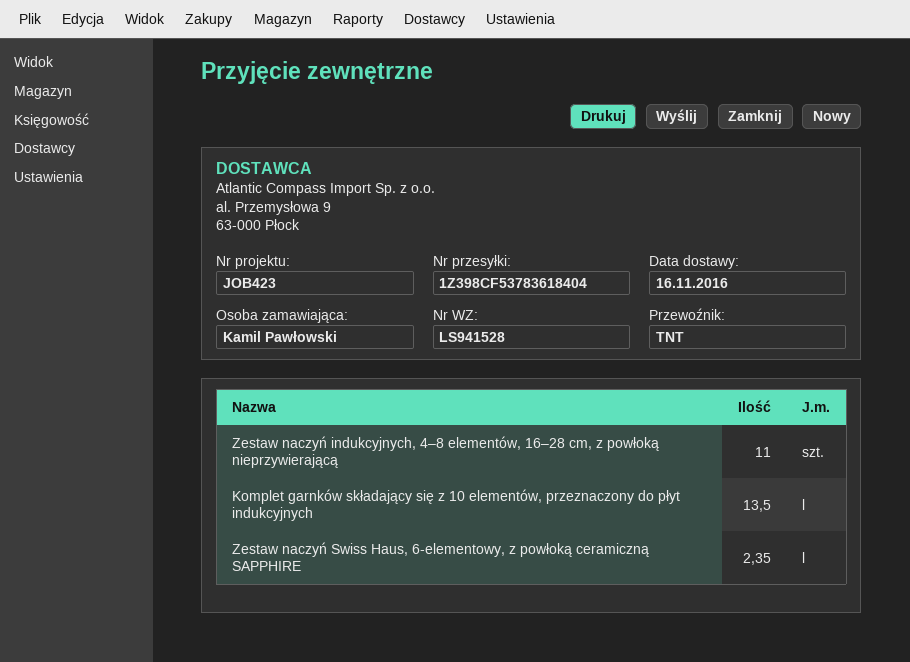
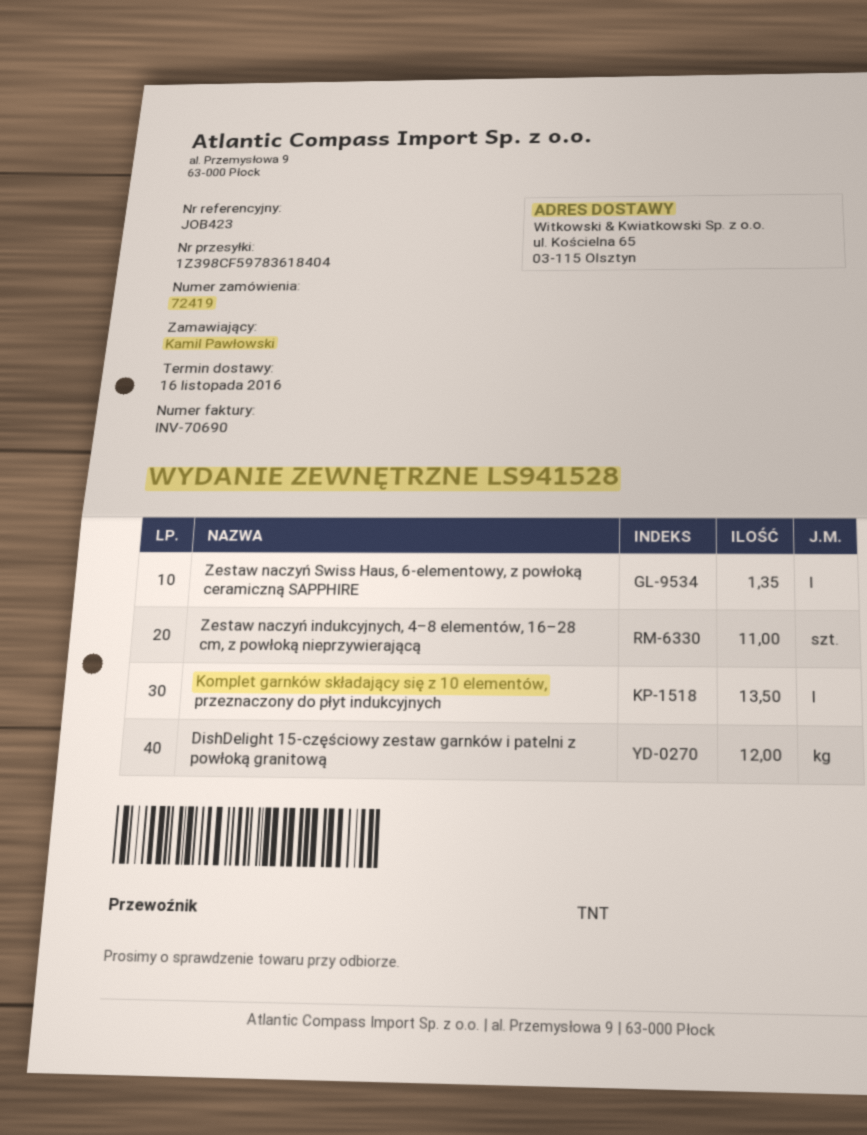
tracking number: 1Z398CF53783618404 -> 1Z398CF59783618404
Zestaw naczyń Swiss Haus, 6-elementowy, z powłoką ceramiczną SAPPHIRE: 2.35 -> 1.35
DishDelight 15-częściowy zestaw garnków i patelni z powłoką granitową: none -> 12

